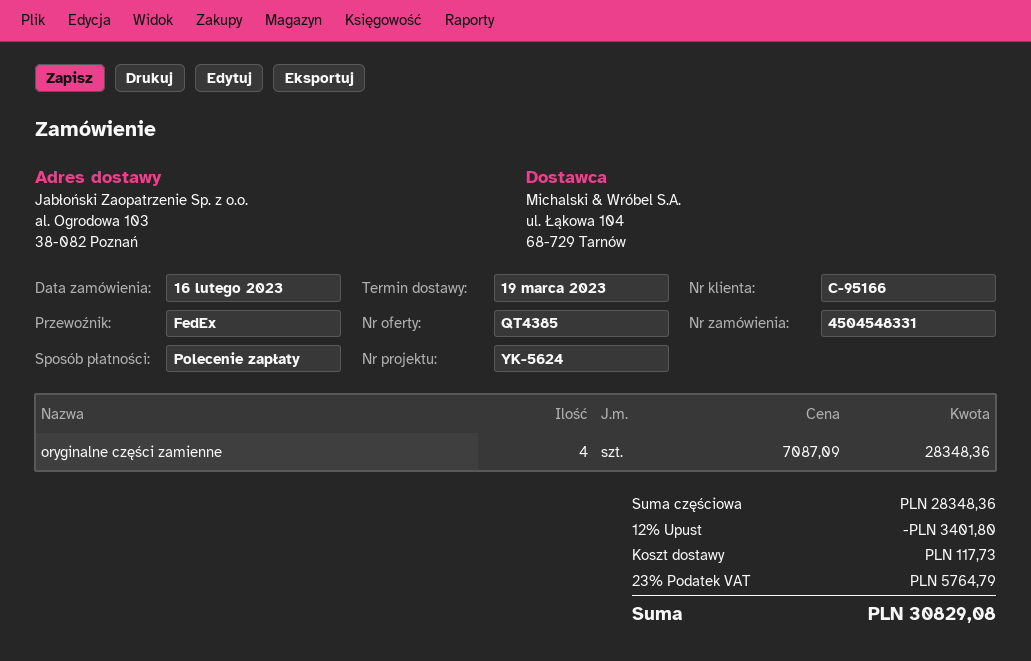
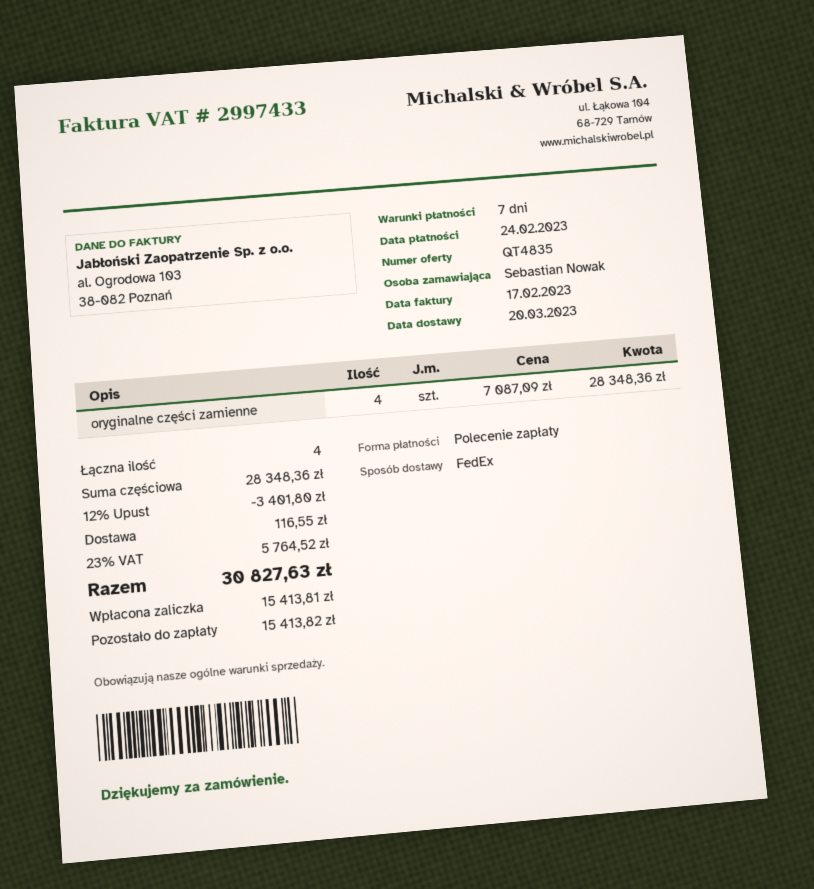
quote number: QT4385 -> QT4835
delivery date: 2023-03-19 -> 2023-03-20
shipping: 117.73 -> 116.55
tax: 23% = 5764.79 -> 23% = 5764.52
total: 30829.08 -> 30827.63

